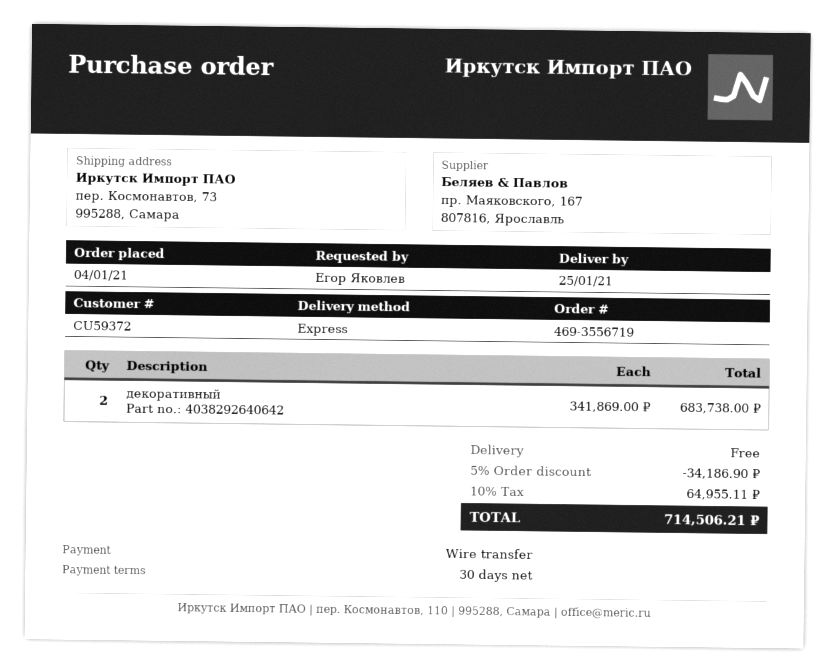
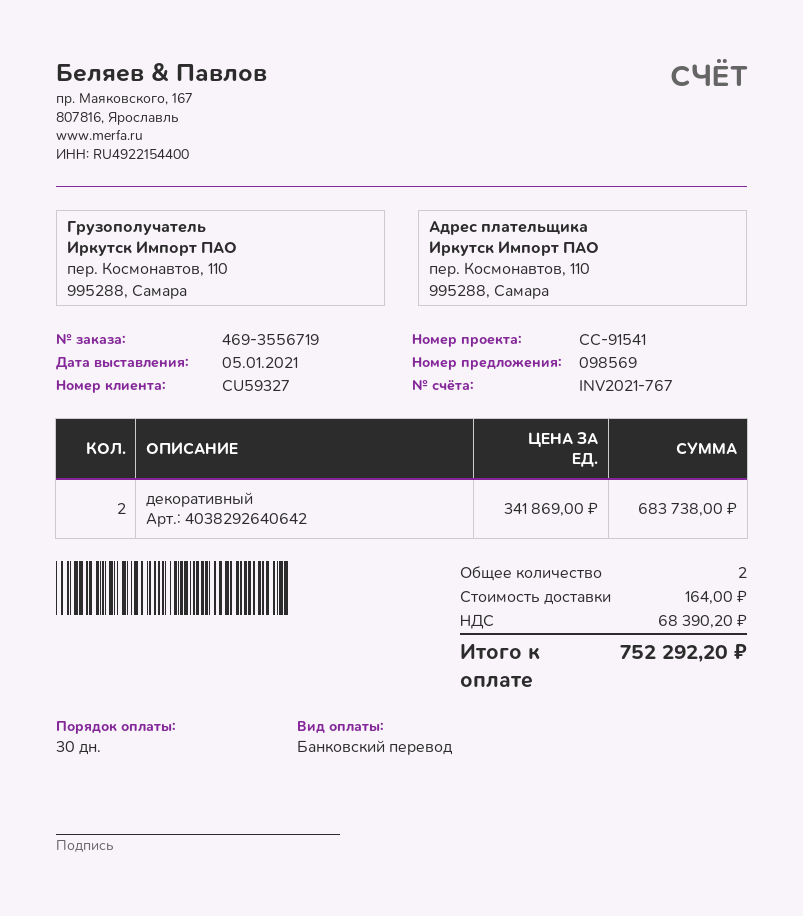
customer number: CU59372 -> CU59327
ship to: пер. Космонавтов, 73, 995288, Самара -> пер. Космонавтов, 110, 995288, Самара
discount: 5% = 34186.90 -> none
shipping: 0.00 -> 164.00
tax: 64955.11 -> 68390.20
total: 714506.21 -> 752292.20

